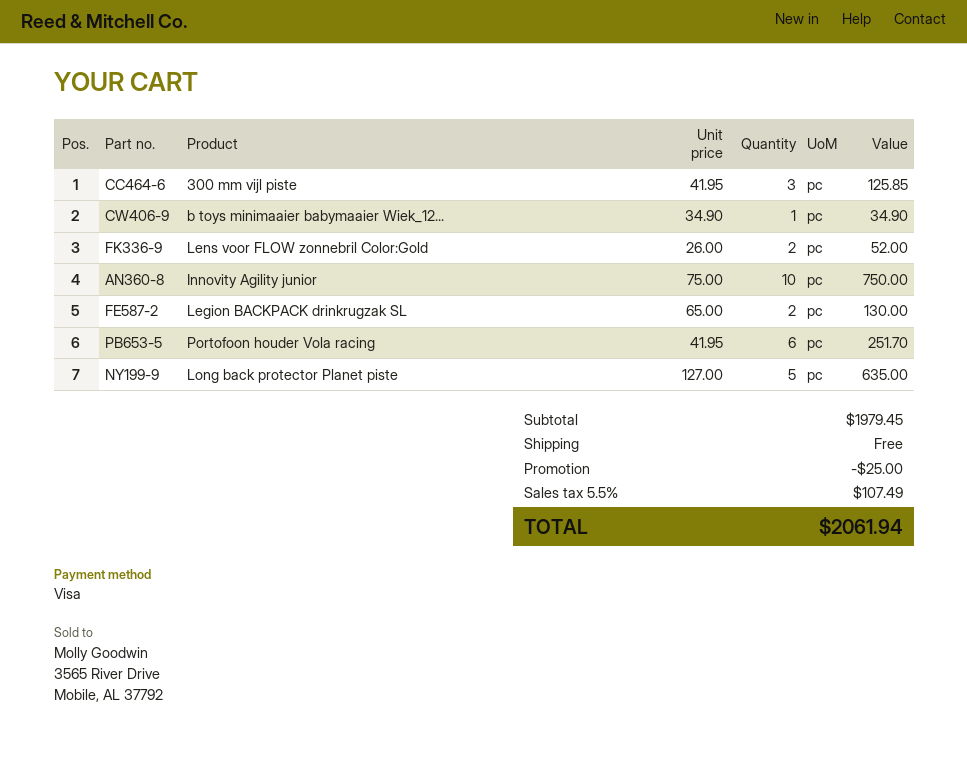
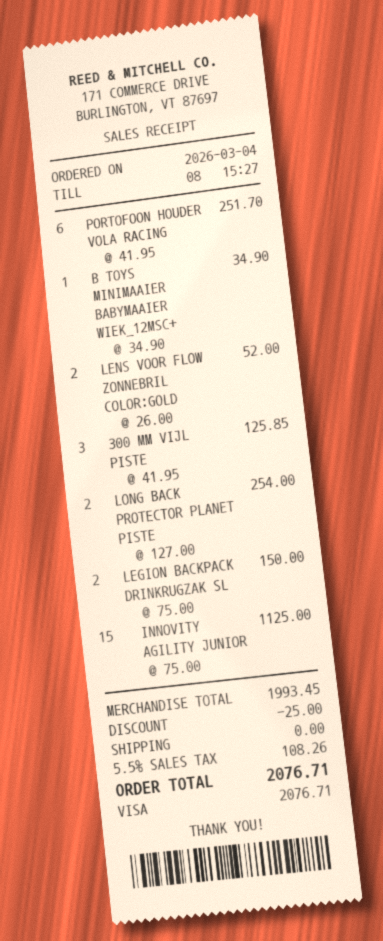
Innovity Agility junior: 10 x 75.00 = 750.00 -> 15 x 75.00 = 1125.00
Legion BACKPACK drinkrugzak SL: 2 x 65.00 = 130.00 -> 2 x 75.00 = 150.00
Long back protector Planet piste: 5 x 127.00 = 635.00 -> 2 x 127.00 = 254.00
subtotal: 1979.45 -> 1993.45
tax: 5.5% = 107.49 -> 5.5% = 108.26
total: 2061.94 -> 2076.71

